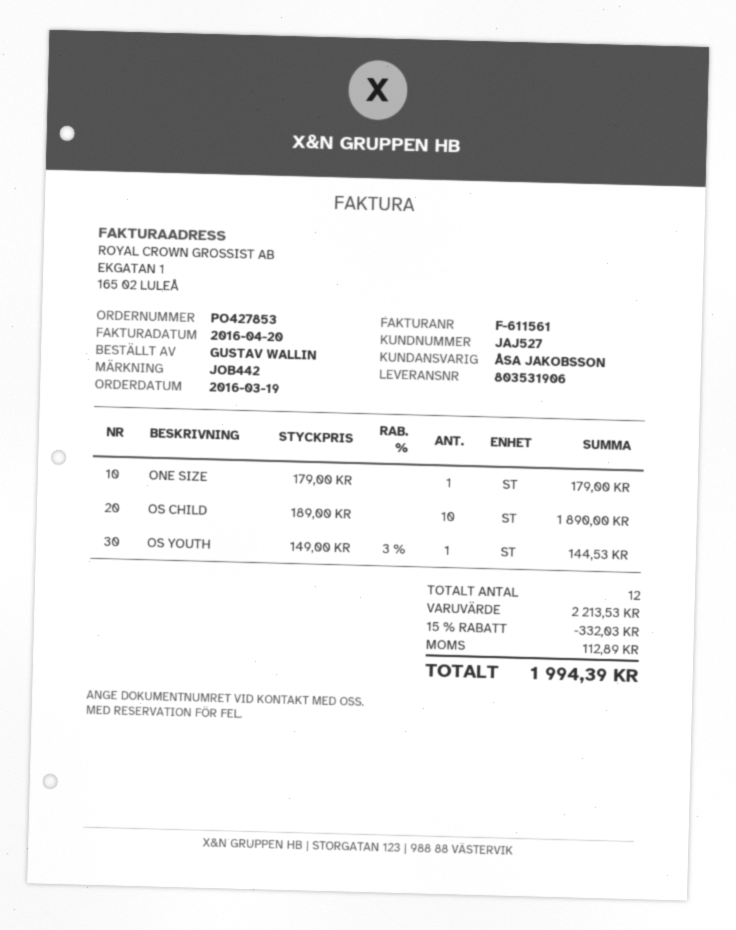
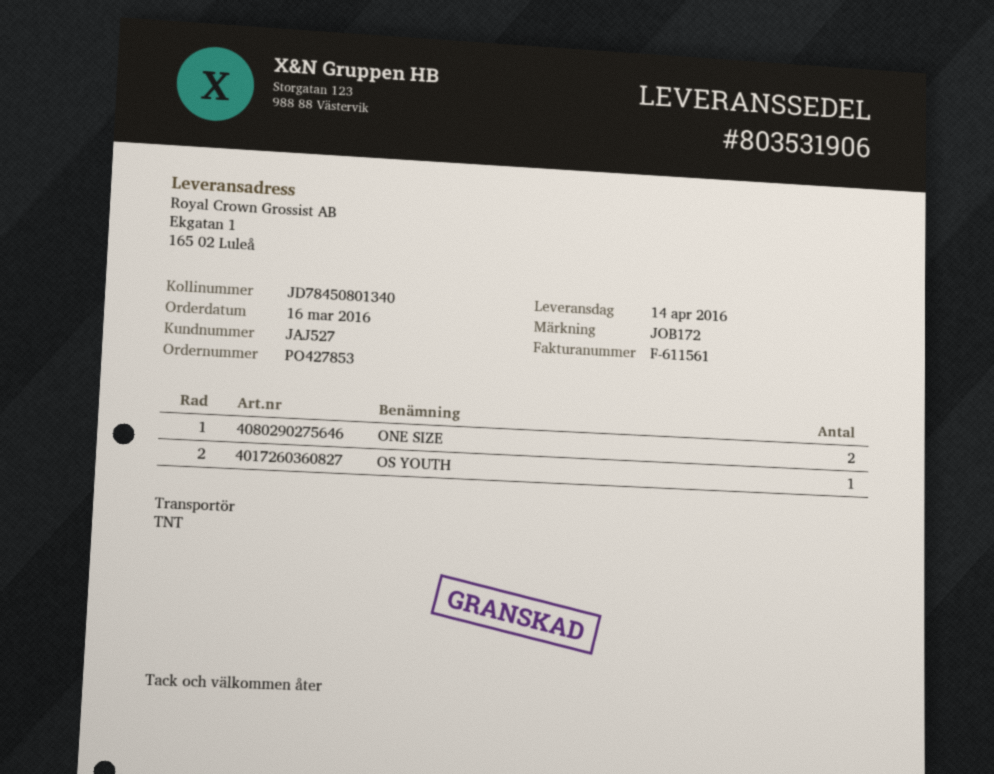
order date: 2016-03-19 -> 2016-03-16
reference: JOB442 -> JOB172
ONE SIZE: 1 -> 2
OS CHILD: 10 -> none

